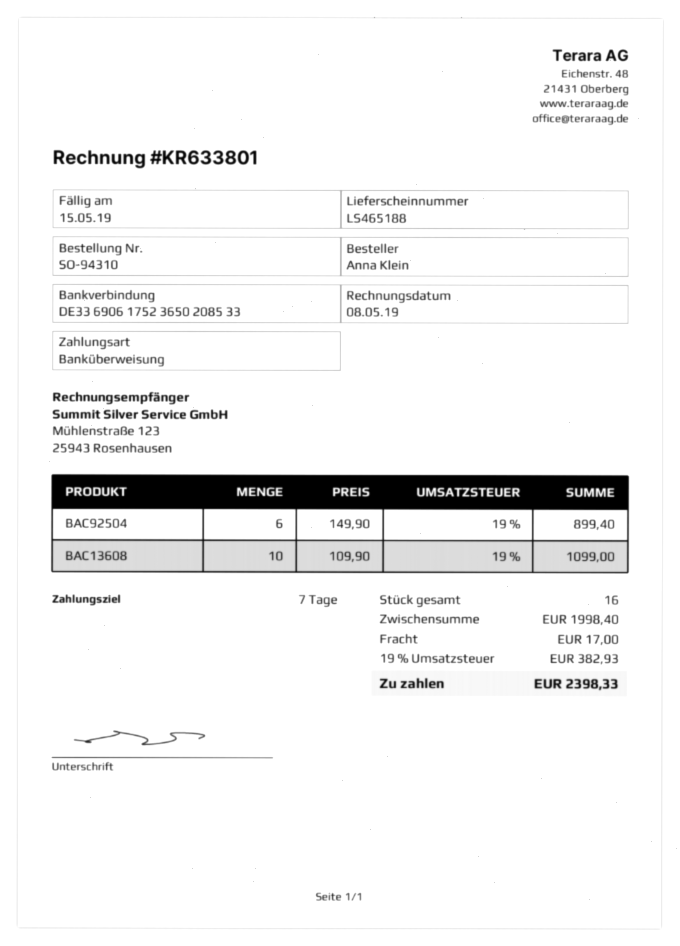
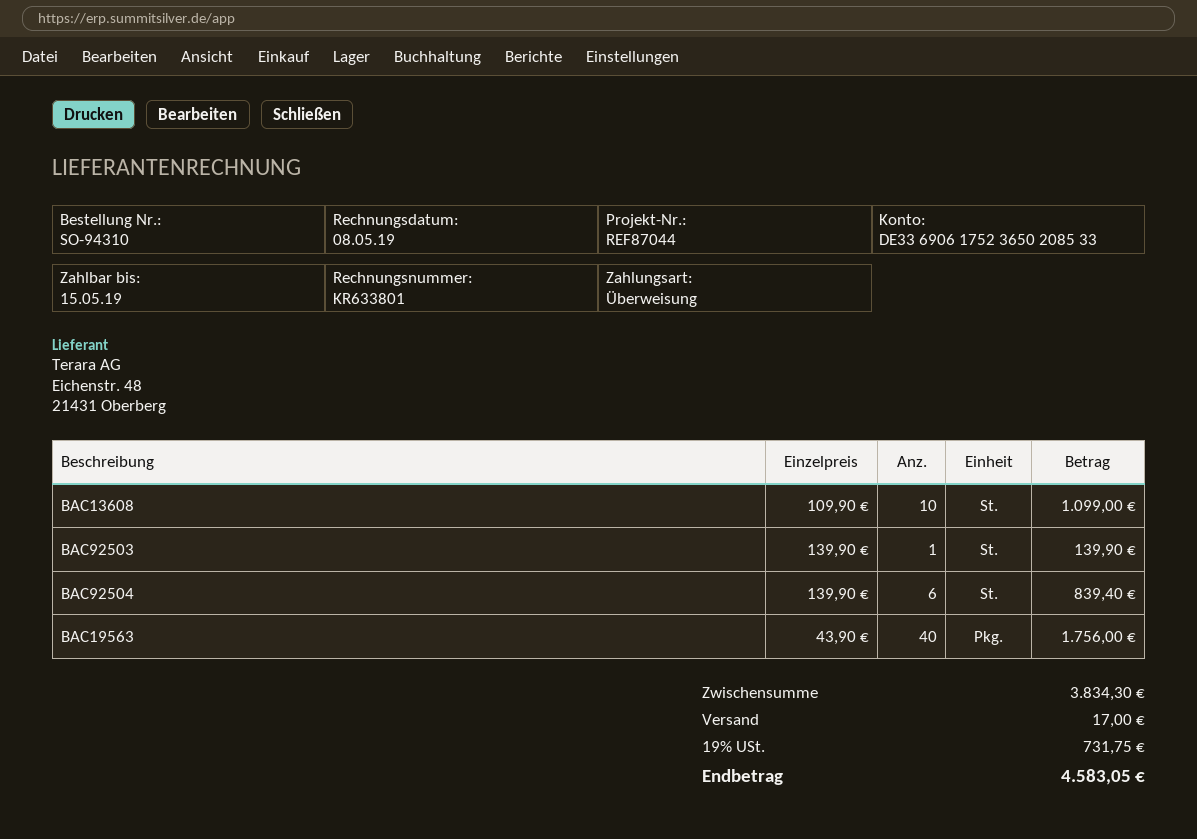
BAC92504: 6 x 149.90 = 899.40 -> 6 x 139.90 = 839.40
BAC92503: none -> 1 x 139.90 = 139.90
BAC19563: none -> 40 x 43.90 = 1756.00
subtotal: 1998.40 -> 3834.30
tax: 19% = 382.93 -> 19% = 731.75
total: 2398.33 -> 4583.05

